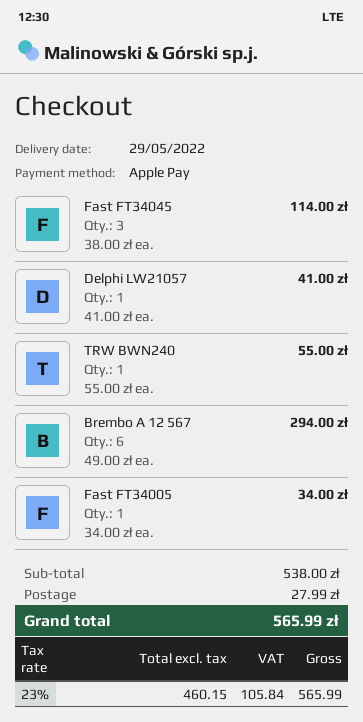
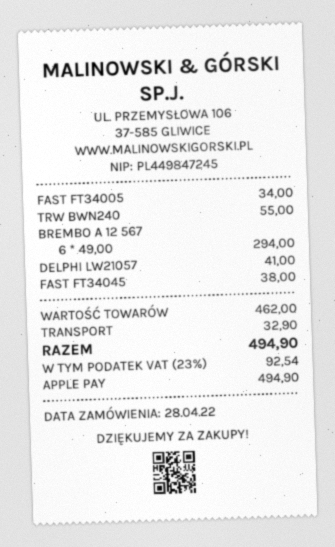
Fast FT34045: 3 x 38.00 = 114.00 -> 1 x 38.00 = 38.00
subtotal: 538.00 -> 462.00
shipping: 27.99 -> 32.90
tax: 23% = 105.84 -> 23% = 92.54
total: 565.99 -> 494.90

